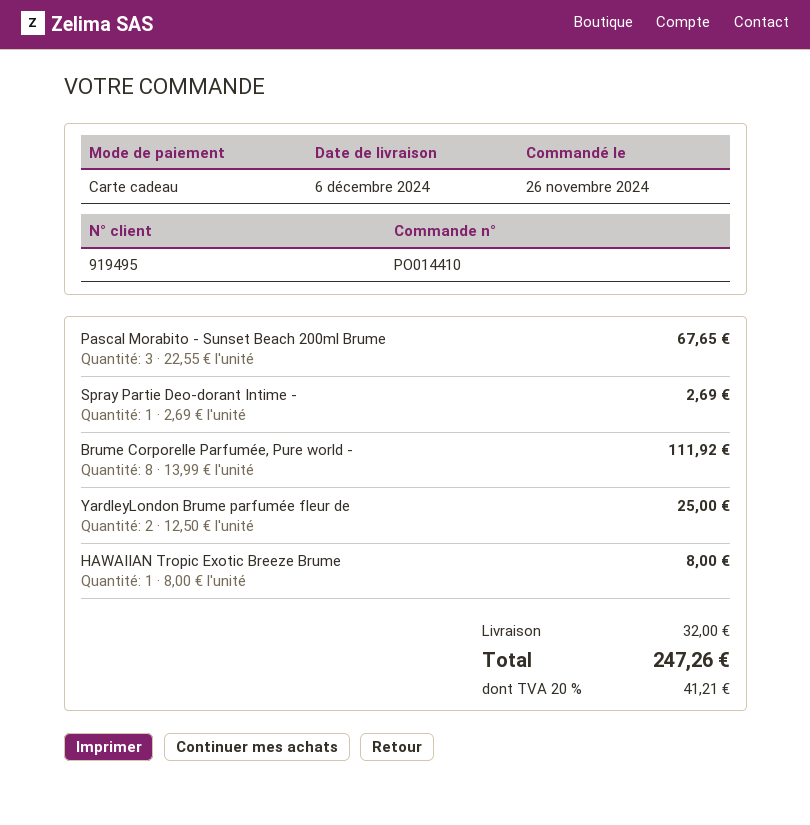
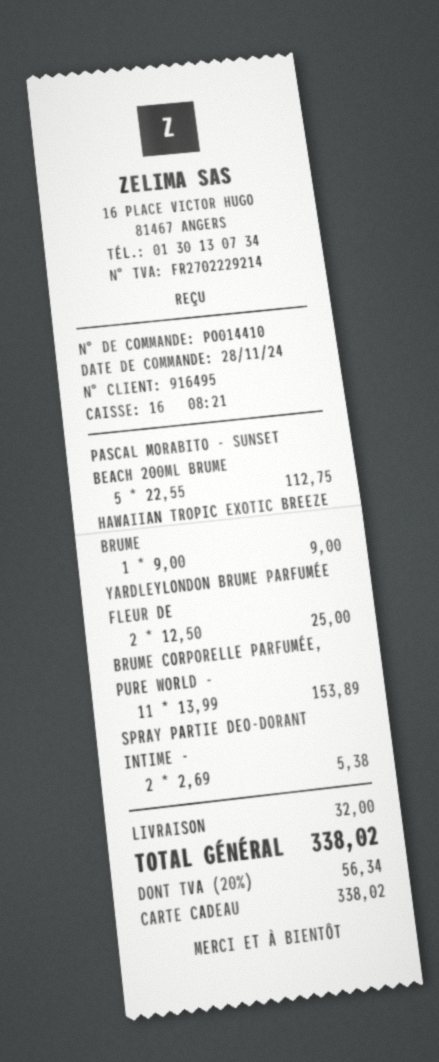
order date: 2024-11-26 -> 2024-11-28
customer number: 919495 -> 916495
Pascal Morabito - Sunset Beach 200ml Brume: 3 x 22.55 = 67.65 -> 5 x 22.55 = 112.75
Spray Partie Deo-dorant Intime -: 1 x 2.69 = 2.69 -> 2 x 2.69 = 5.38
Brume Corporelle Parfumée, Pure world -: 8 x 13.99 = 111.92 -> 11 x 13.99 = 153.89
HAWAIIAN Tropic Exotic Breeze Brume: 1 x 8.00 = 8.00 -> 1 x 9.00 = 9.00
tax: 20% = 41.21 -> 20% = 56.34
total: 247.26 -> 338.02

